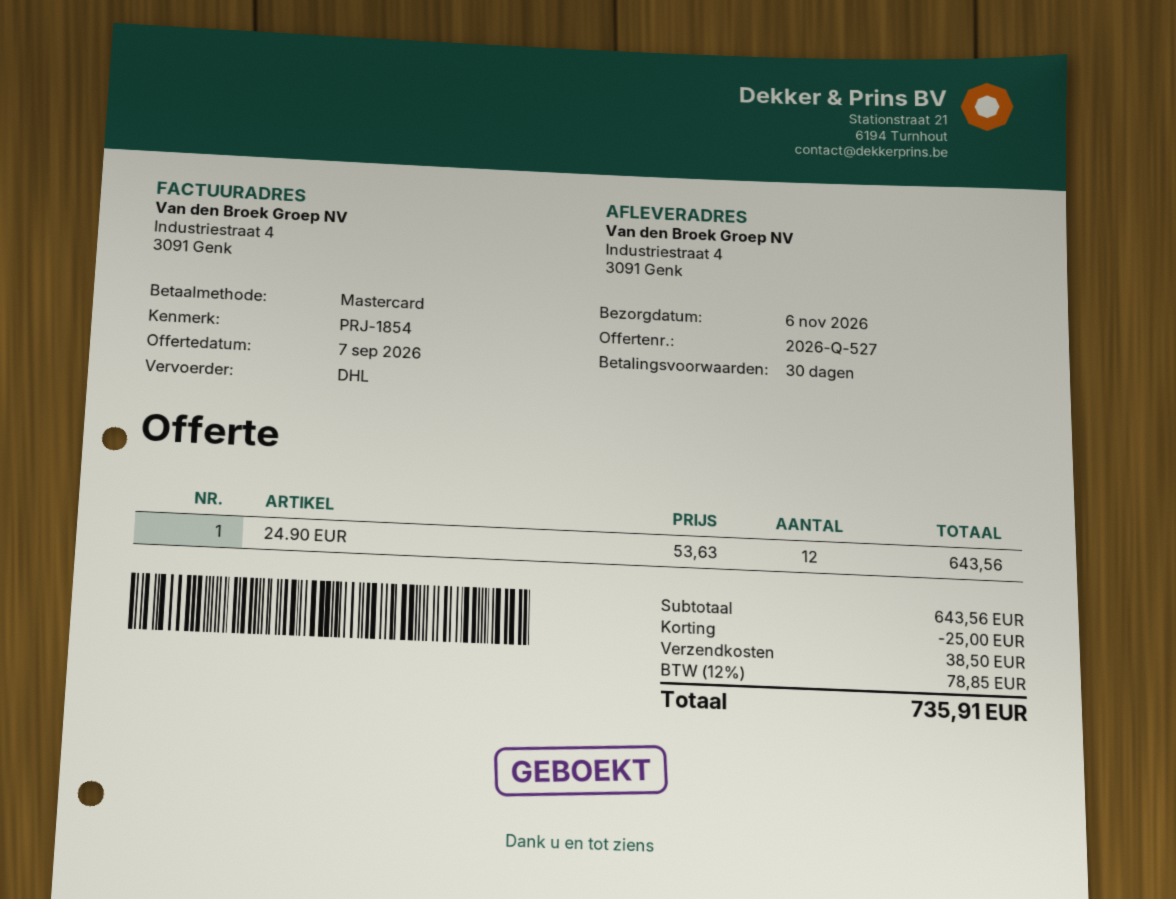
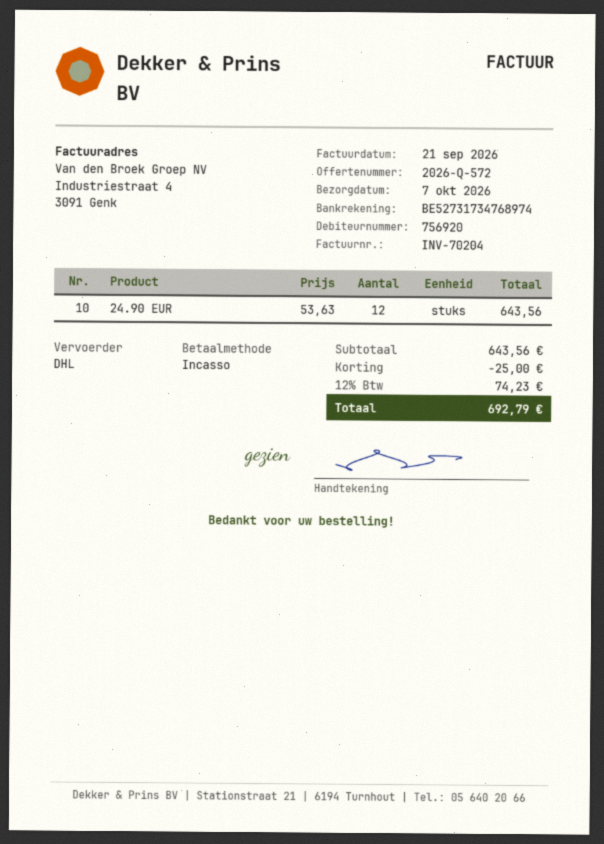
quote number: 2026-Q-527 -> 2026-Q-572
delivery date: 2026-11-06 -> 2026-10-07
payment method: Mastercard -> direct debit
shipping: 38.50 -> none
tax: 12% = 78.85 -> 12% = 74.23
total: 735.91 -> 692.79

